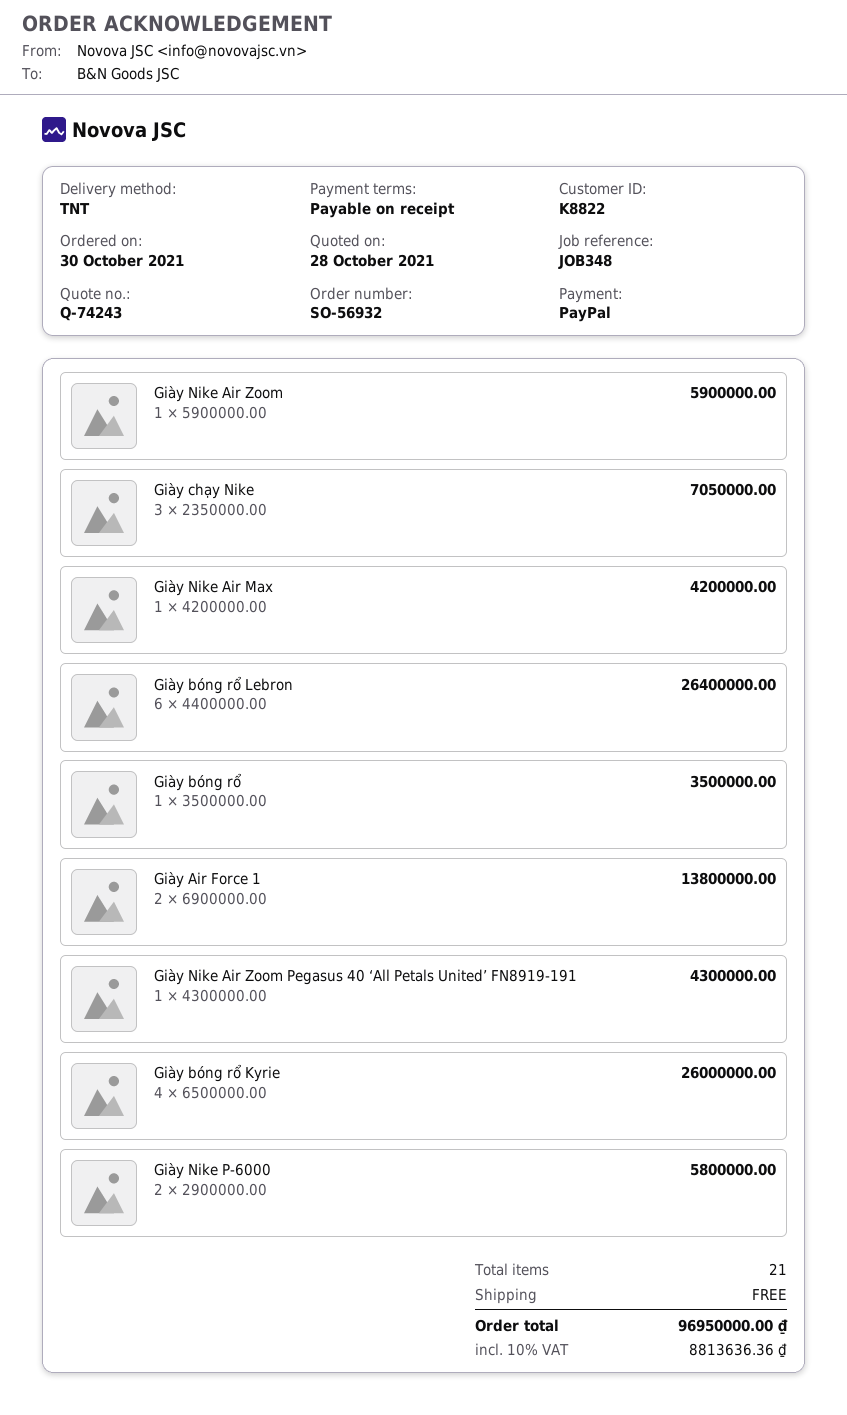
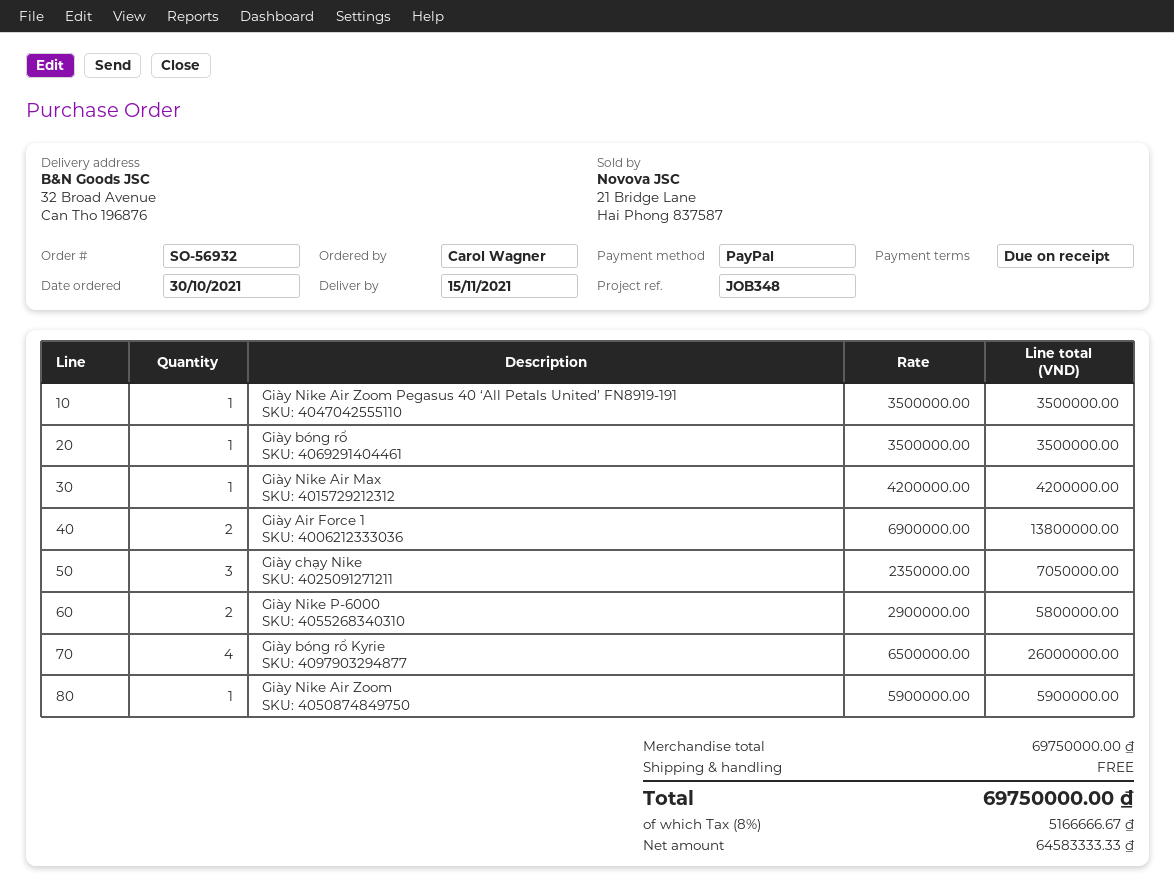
Giày bóng rổ Lebron: 6 x 4400000.00 = 26400000.00 -> none
Giày Nike Air Zoom Pegasus 40 ‘All Petals United’ FN8919-191: 1 x 4300000.00 = 4300000.00 -> 1 x 3500000.00 = 3500000.00
tax: 10% = 8813636.36 -> 8% = 5166666.67
total: 96950000.00 -> 69750000.00

